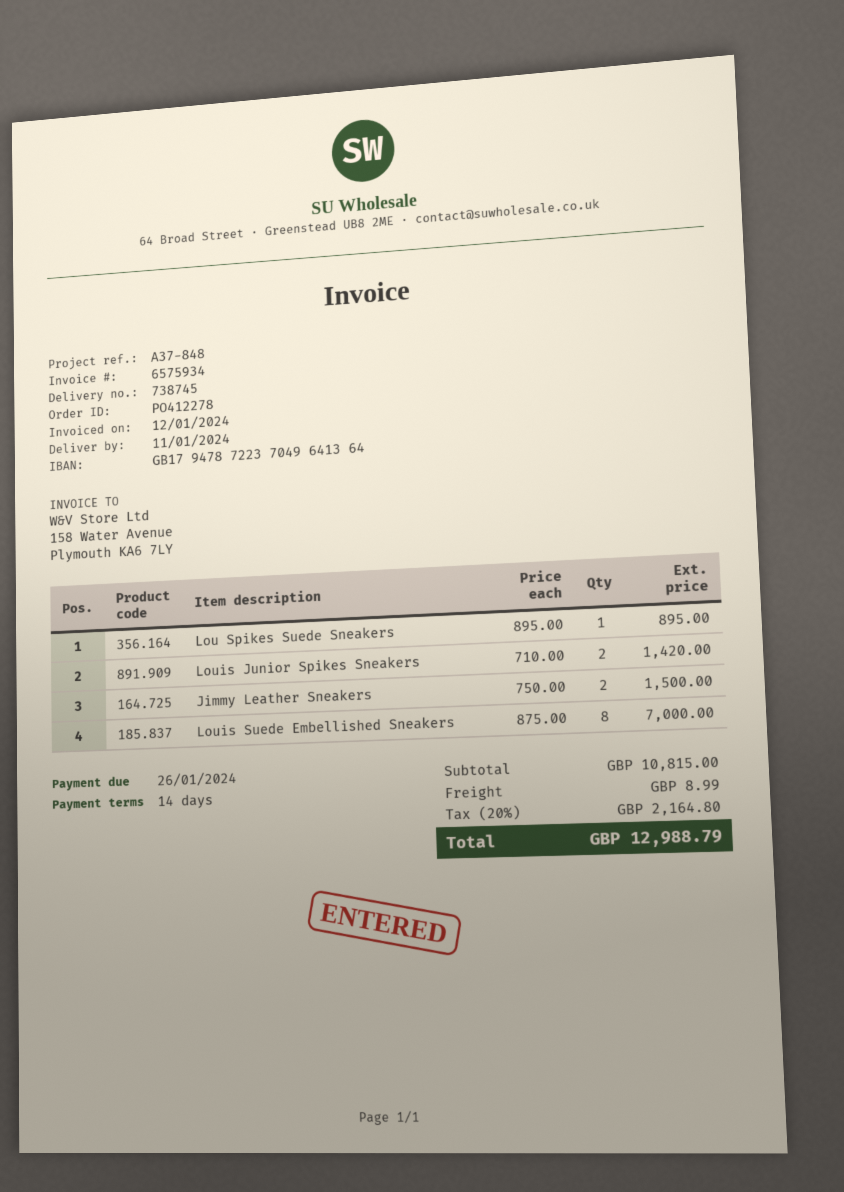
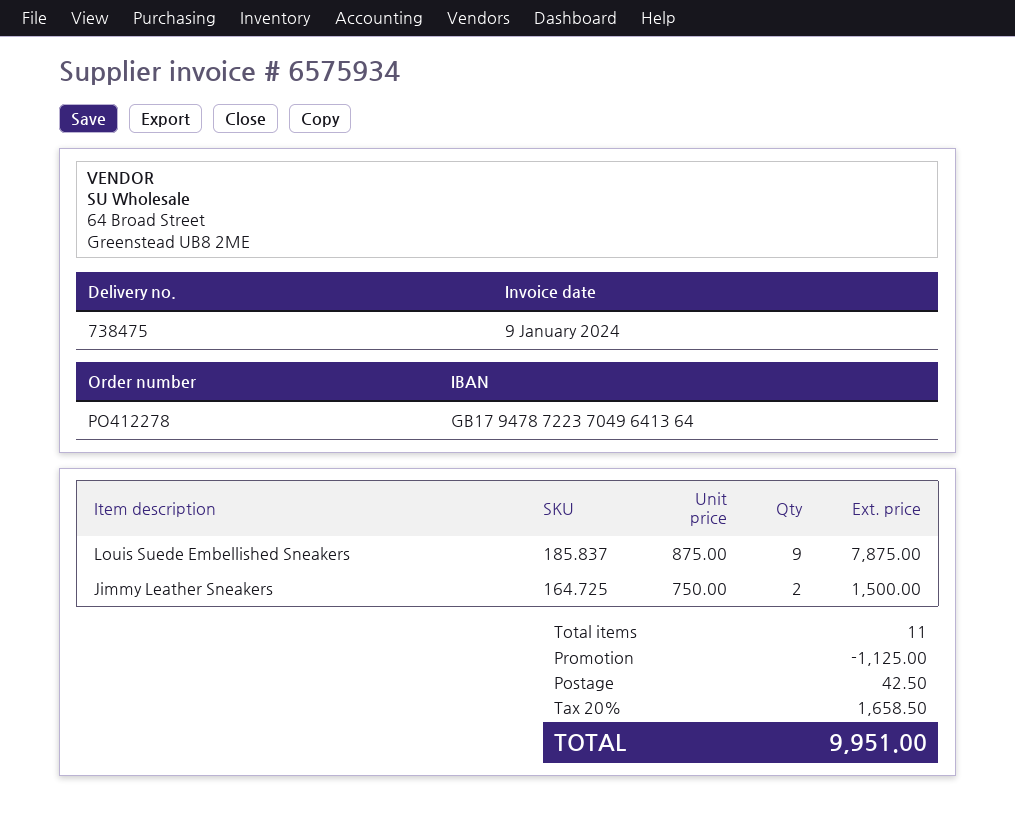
delivery note number: 738745 -> 738475
invoice date: 2024-01-12 -> 2024-01-09
Lou Spikes Suede Sneakers: 1 x 895.00 = 895.00 -> none
Louis Junior Spikes Sneakers: 2 x 710.00 = 1420.00 -> none
Louis Suede Embellished Sneakers: 8 x 875.00 = 7000.00 -> 9 x 875.00 = 7875.00
discount: none -> 1125.00
shipping: 8.99 -> 42.50
tax: 20% = 2164.80 -> 20% = 1658.50
total: 12988.79 -> 9951.00

